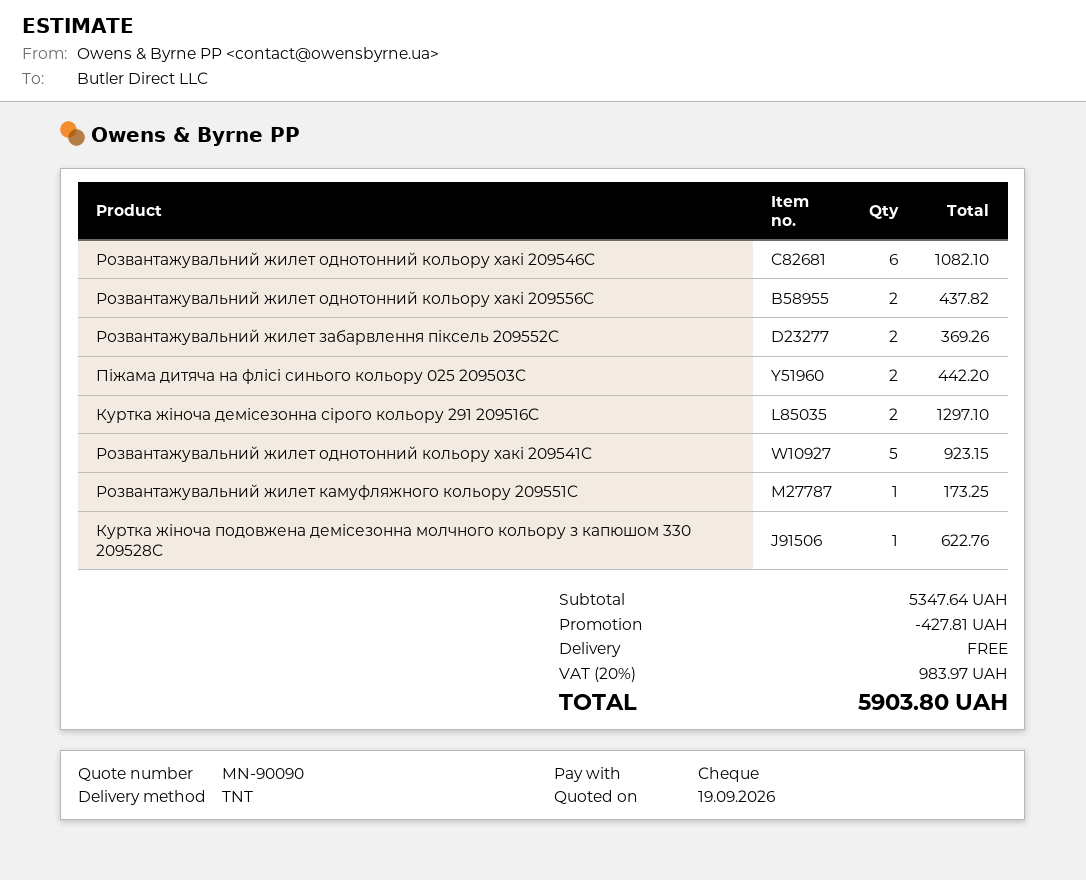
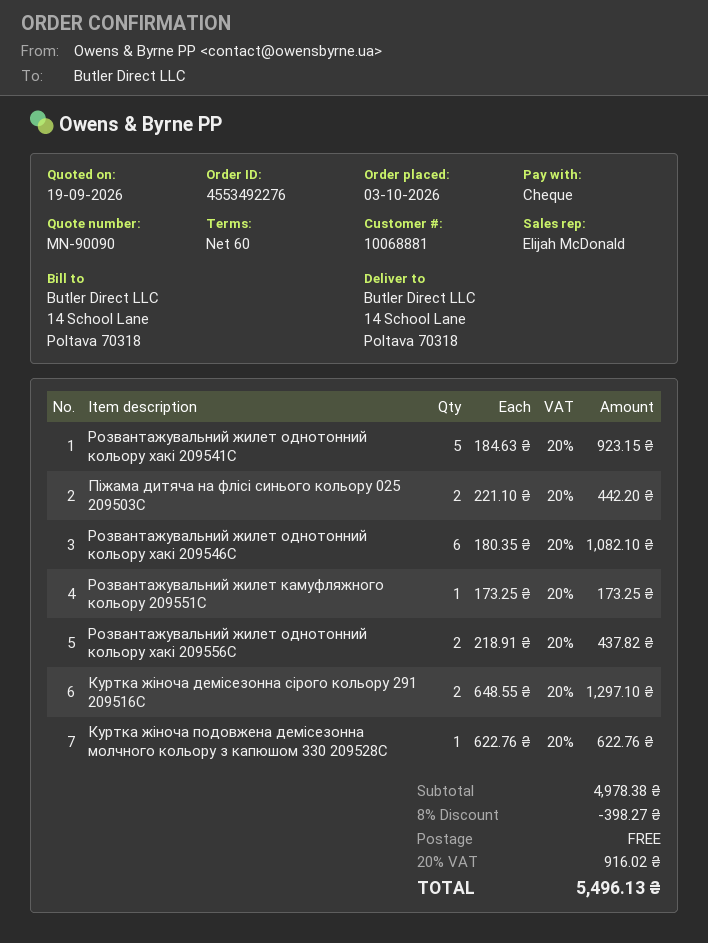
Розвантажувальний жилет забарвлення піксель 209552C: 2 for 369.26 -> none
subtotal: 5347.64 -> 4978.38
discount: 427.81 -> 398.27
tax: 20% = 983.97 -> 20% = 916.02
total: 5903.80 -> 5496.13

